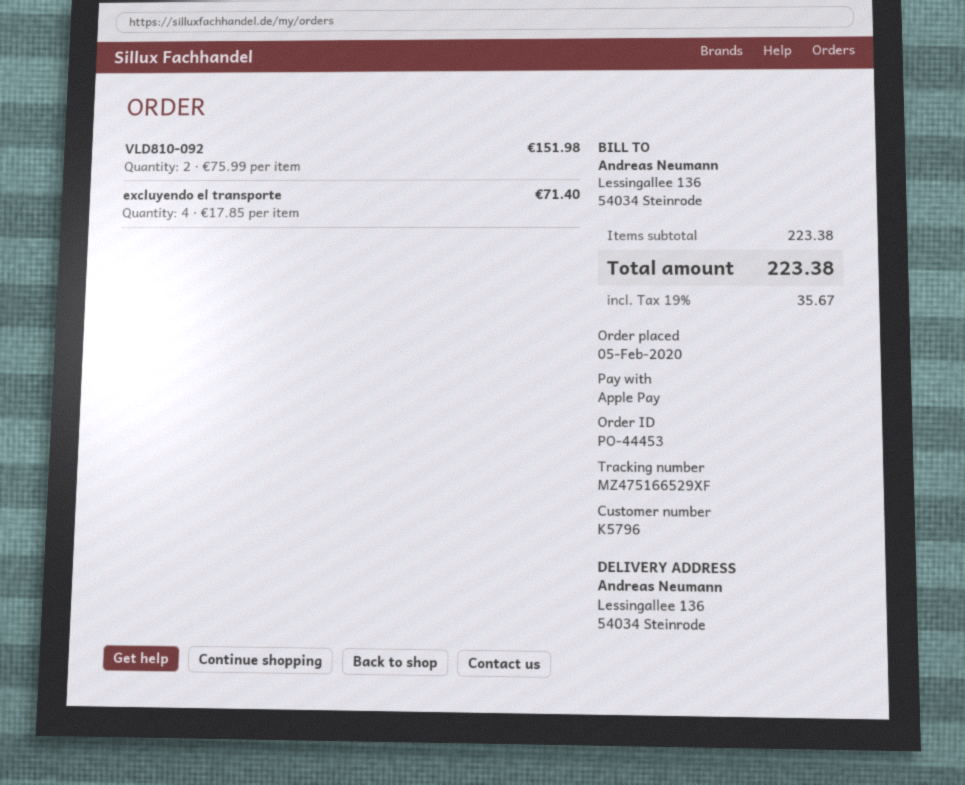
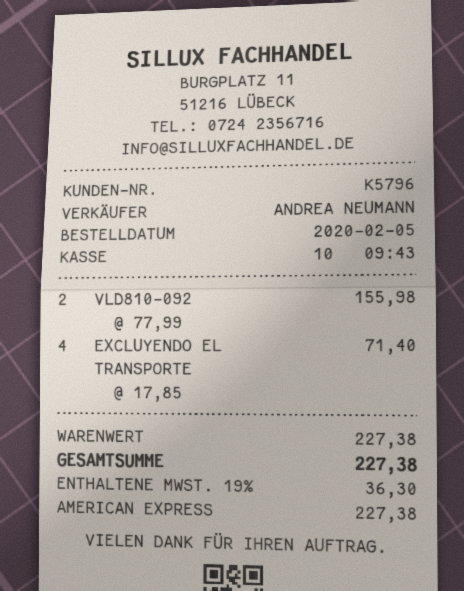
payment method: Apple Pay -> American Express
VLD810-092: 2 x 75.99 = 151.98 -> 2 x 77.99 = 155.98
subtotal: 223.38 -> 227.38
tax: 19% = 35.67 -> 19% = 36.30
total: 223.38 -> 227.38

